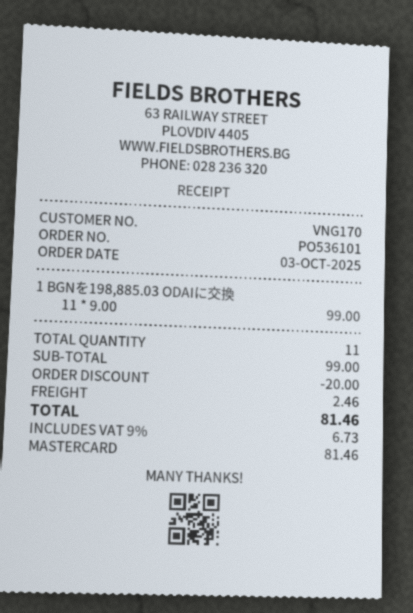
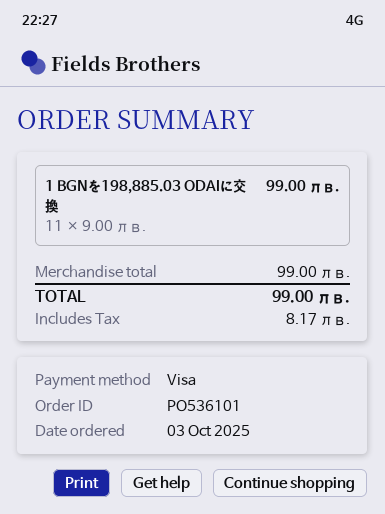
payment method: Mastercard -> Visa
discount: 20.00 -> none
shipping: 2.46 -> none
tax: 6.73 -> 8.17
total: 81.46 -> 99.00

